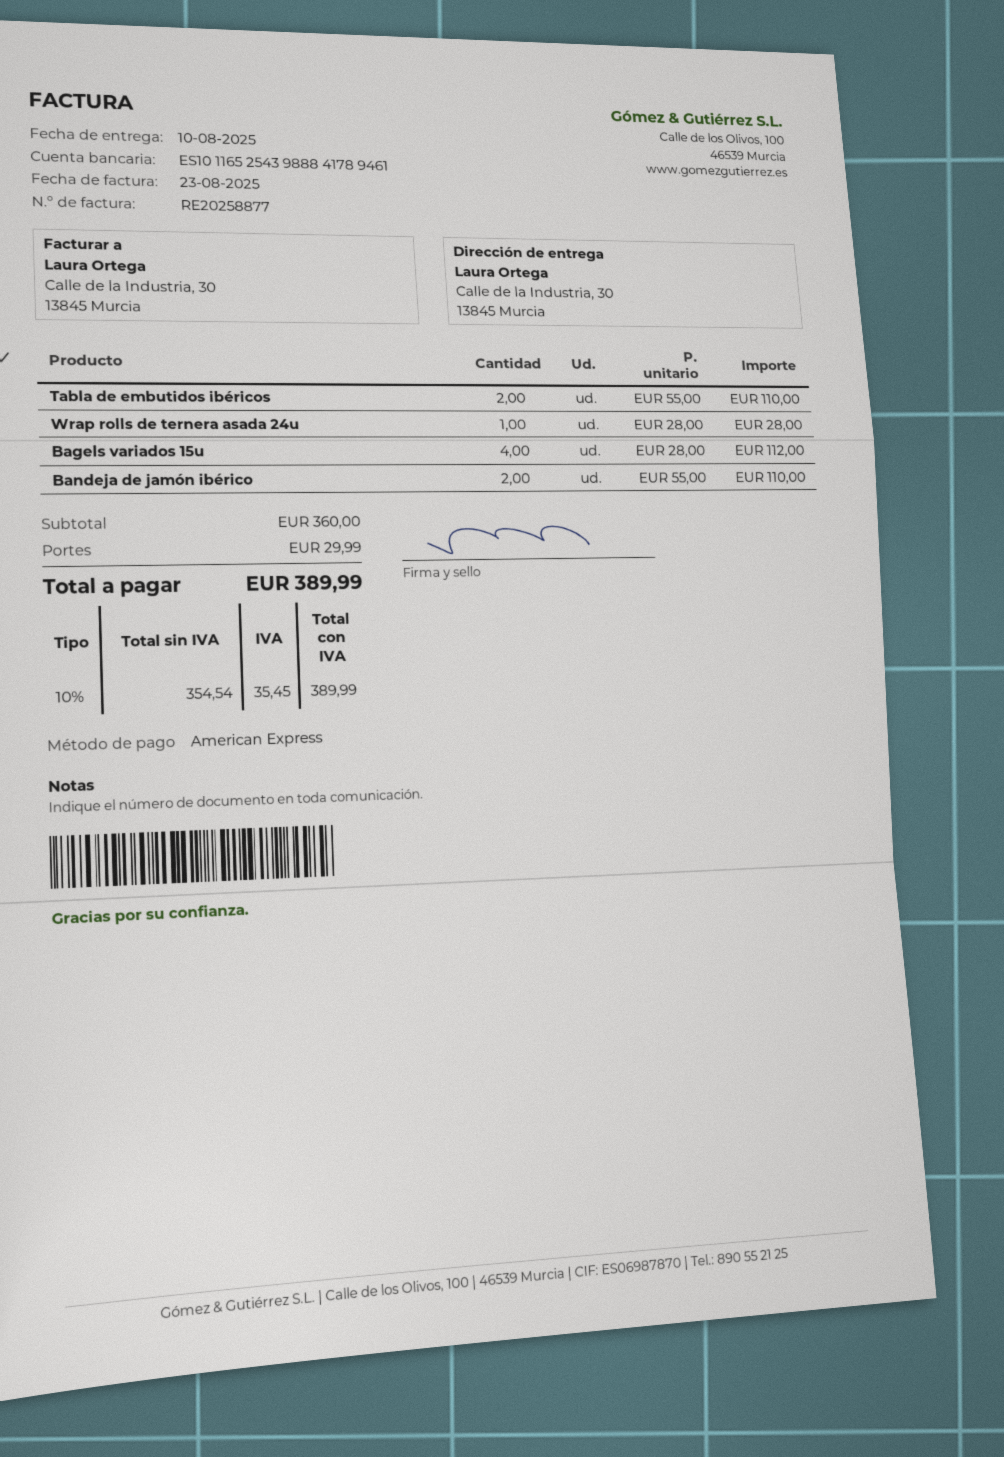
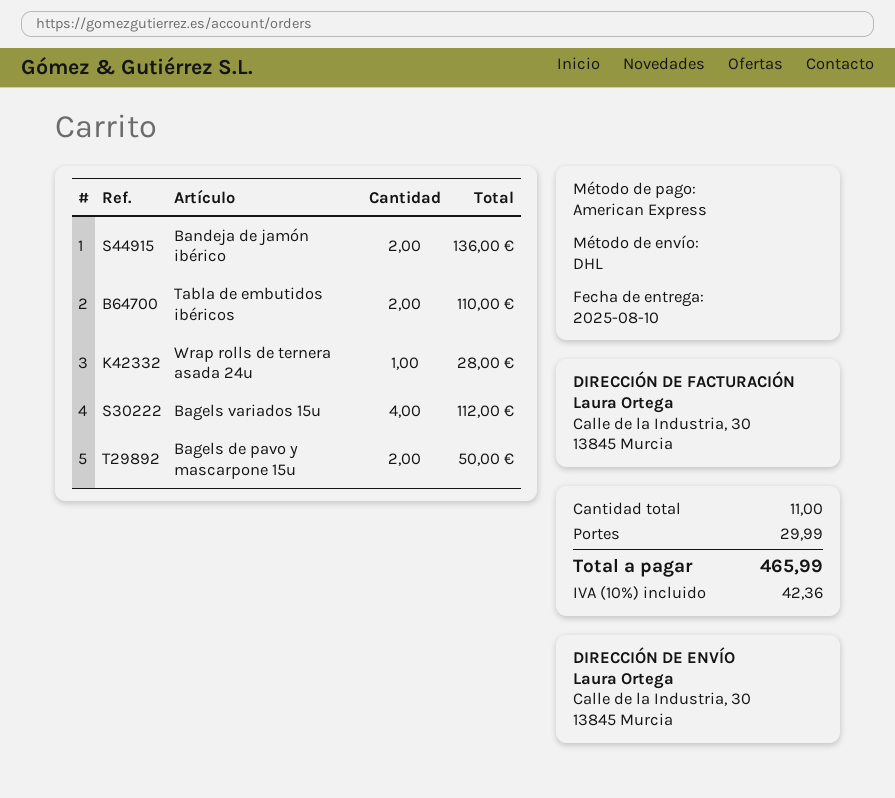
Bandeja de jamón ibérico: 2 for 110.00 -> 2 for 136.00
Bagels de pavo y mascarpone 15u: none -> 2 for 50.00
tax: 10% = 35.45 -> 10% = 42.36
total: 389.99 -> 465.99

